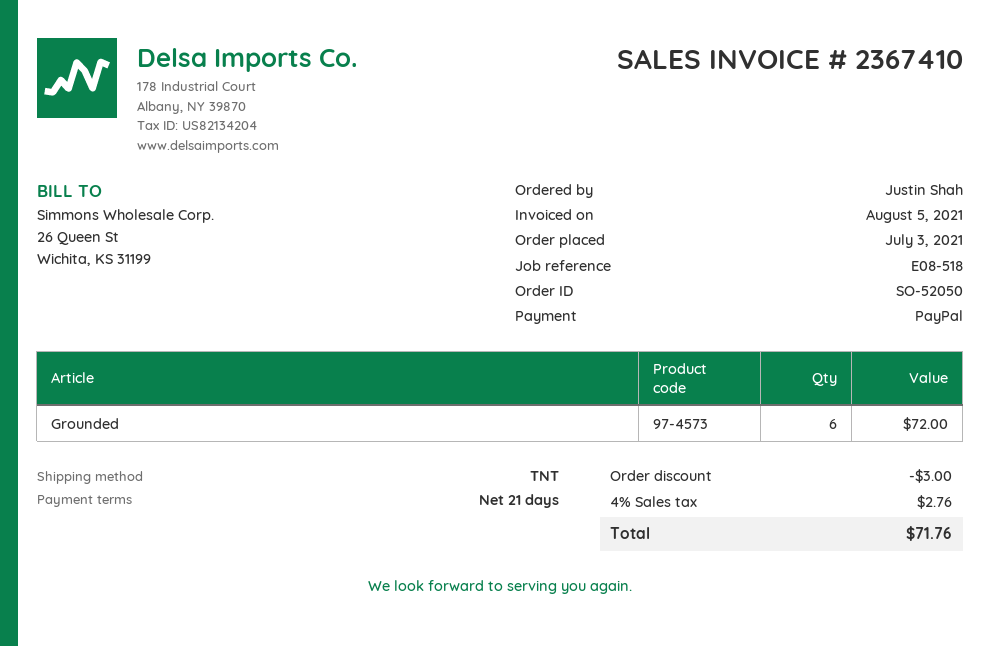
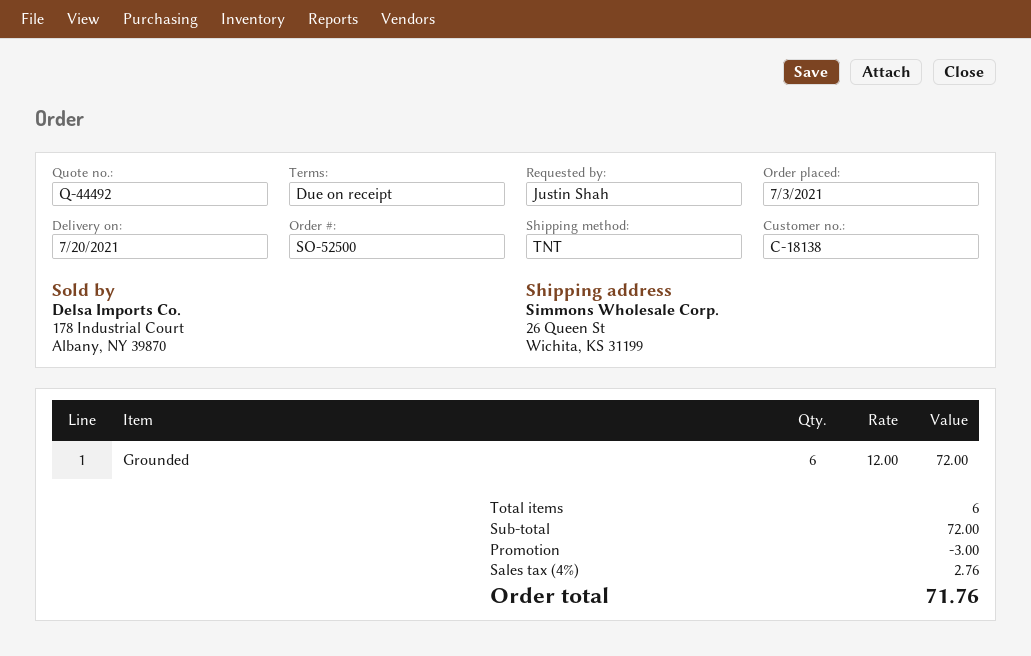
order number: SO-52050 -> SO-52500
payment terms: 21 days -> on receipt

